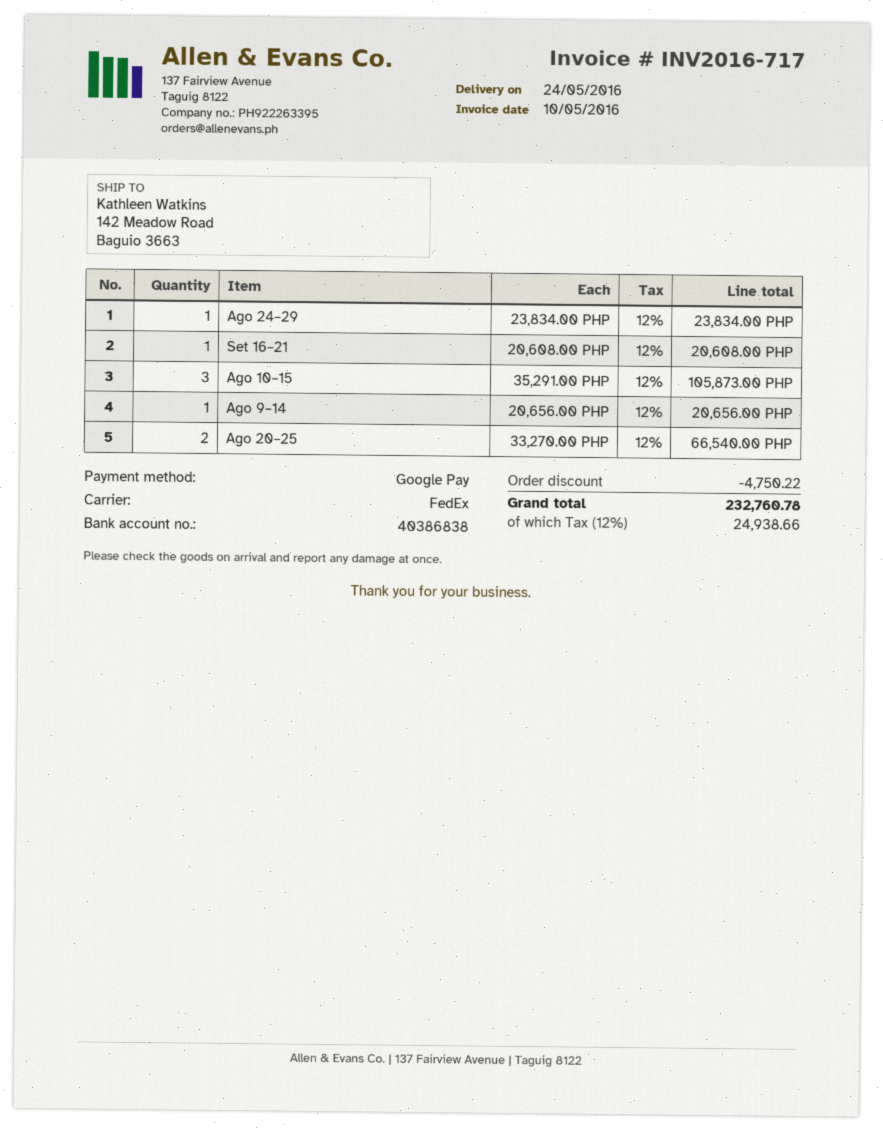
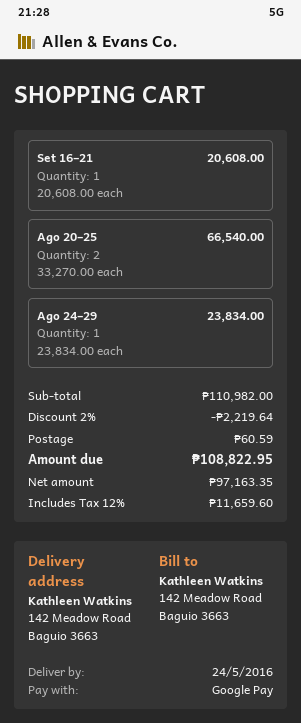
Ago 10–15: 3 x 35291.00 = 105873.00 -> none
Ago 9–14: 1 x 20656.00 = 20656.00 -> none
discount: 4750.22 -> 2219.64
shipping: none -> 60.59
tax: 12% = 24938.66 -> 12% = 11659.60
total: 232760.78 -> 108822.95

